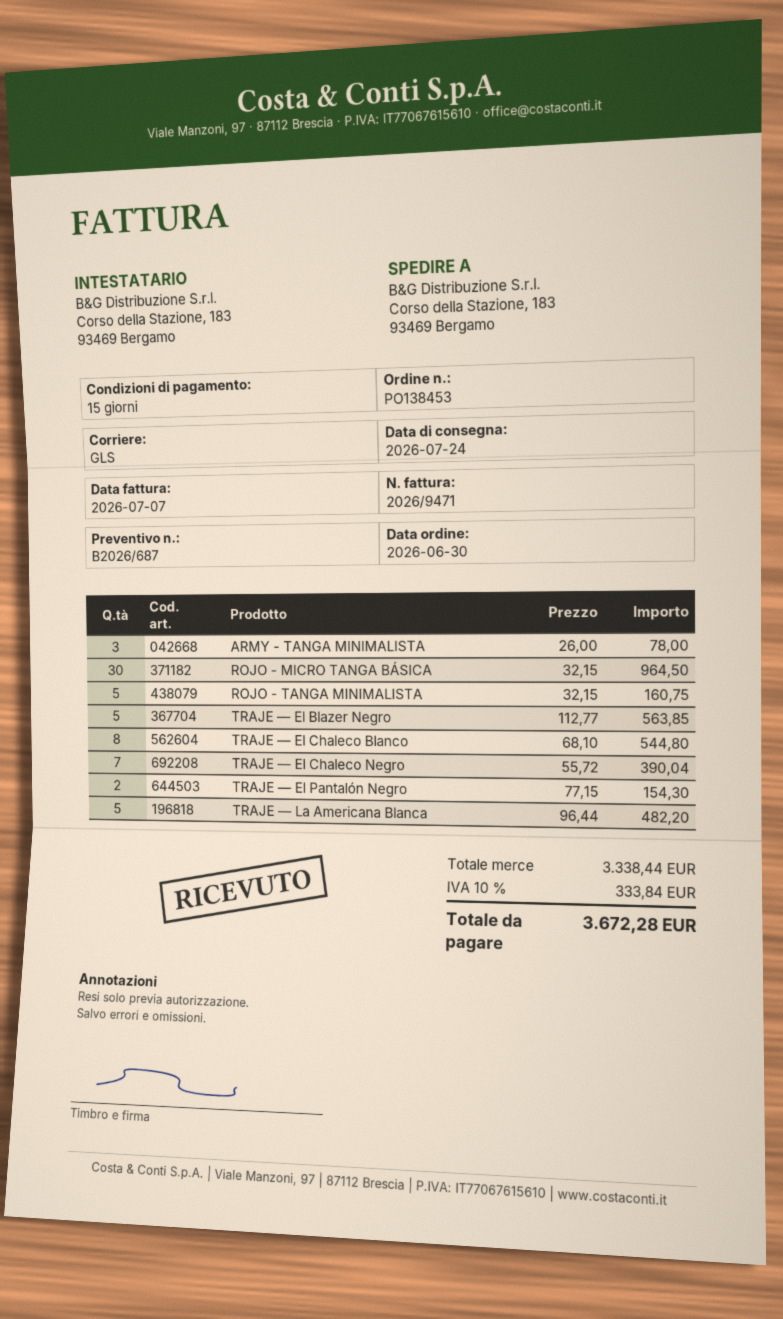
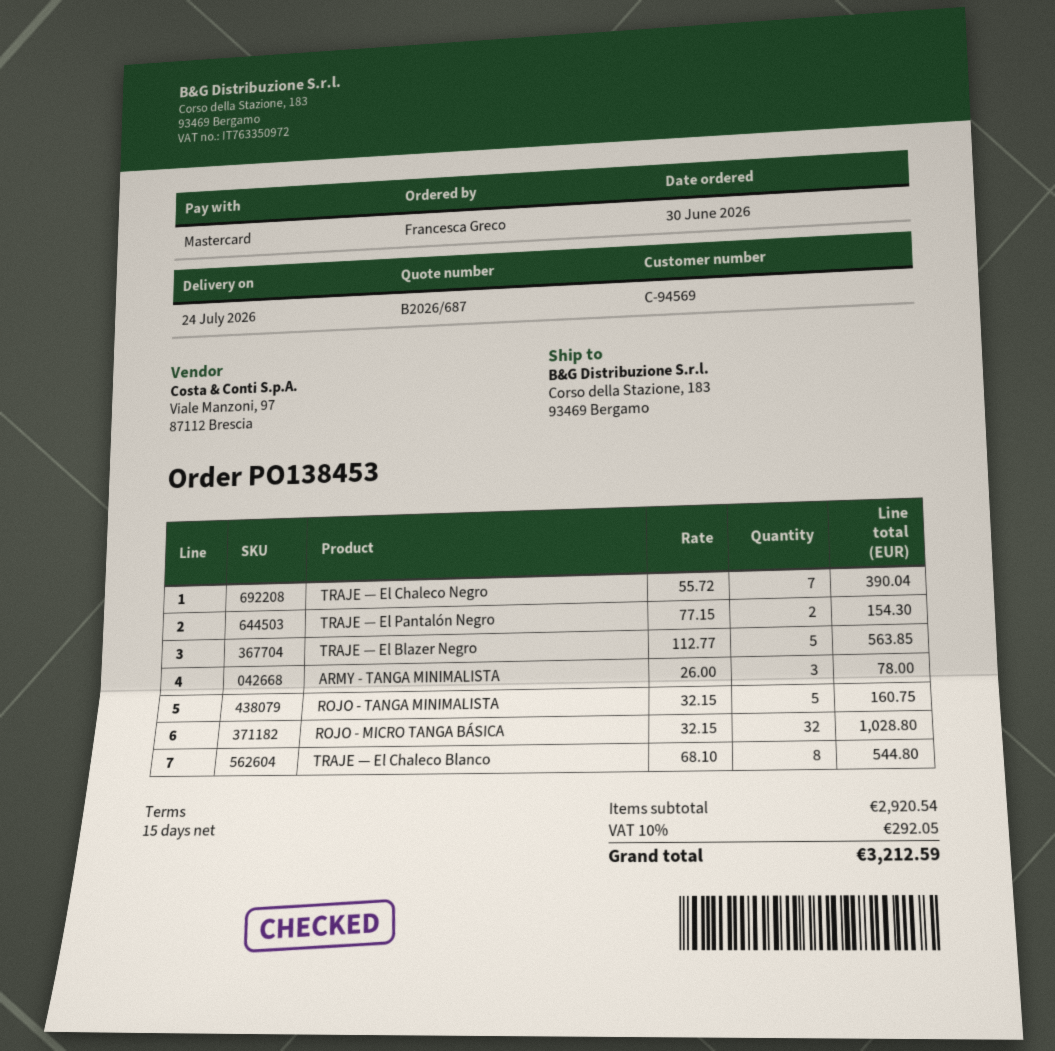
ROJO - MICRO TANGA BÁSICA: 30 x 32.15 = 964.50 -> 32 x 32.15 = 1028.80
TRAJE — La Americana Blanca: 5 x 96.44 = 482.20 -> none
subtotal: 3338.44 -> 2920.54
tax: 10% = 333.84 -> 10% = 292.05
total: 3672.28 -> 3212.59

